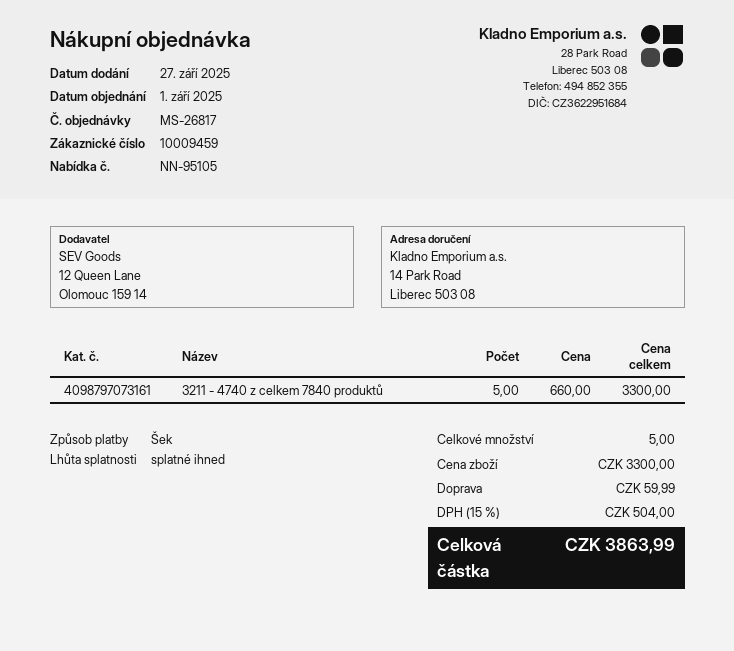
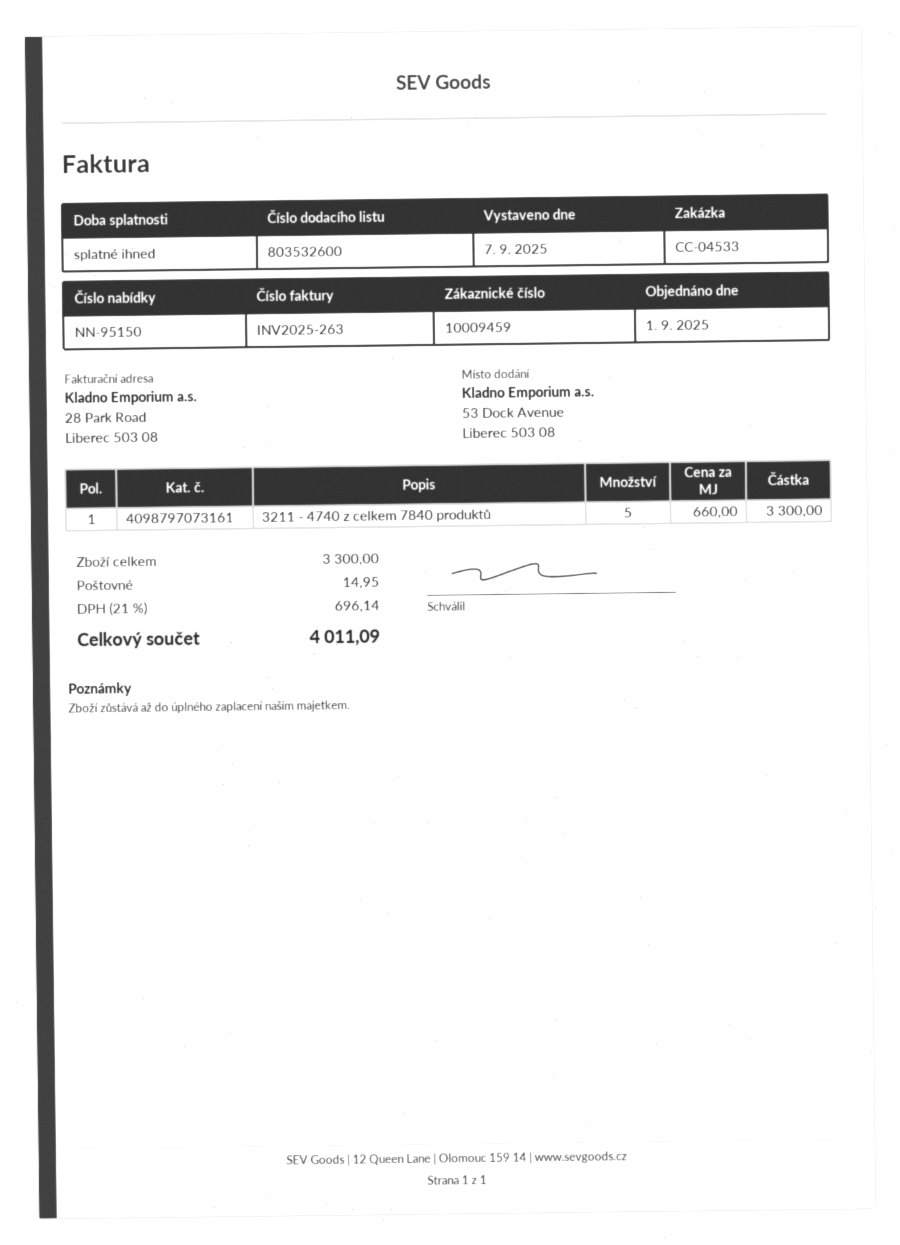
quote number: NN-95105 -> NN-95150
ship to: 14 Park Road, Liberec 503 08 -> 53 Dock Avenue, Liberec 503 08
shipping: 59.99 -> 14.95
tax: 15% = 504.00 -> 21% = 696.14
total: 3863.99 -> 4011.09

